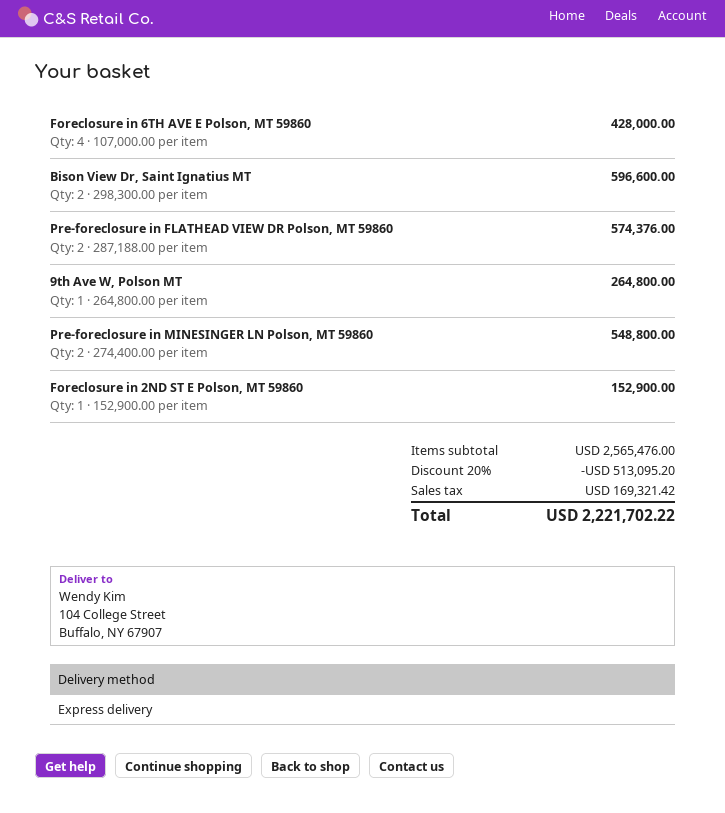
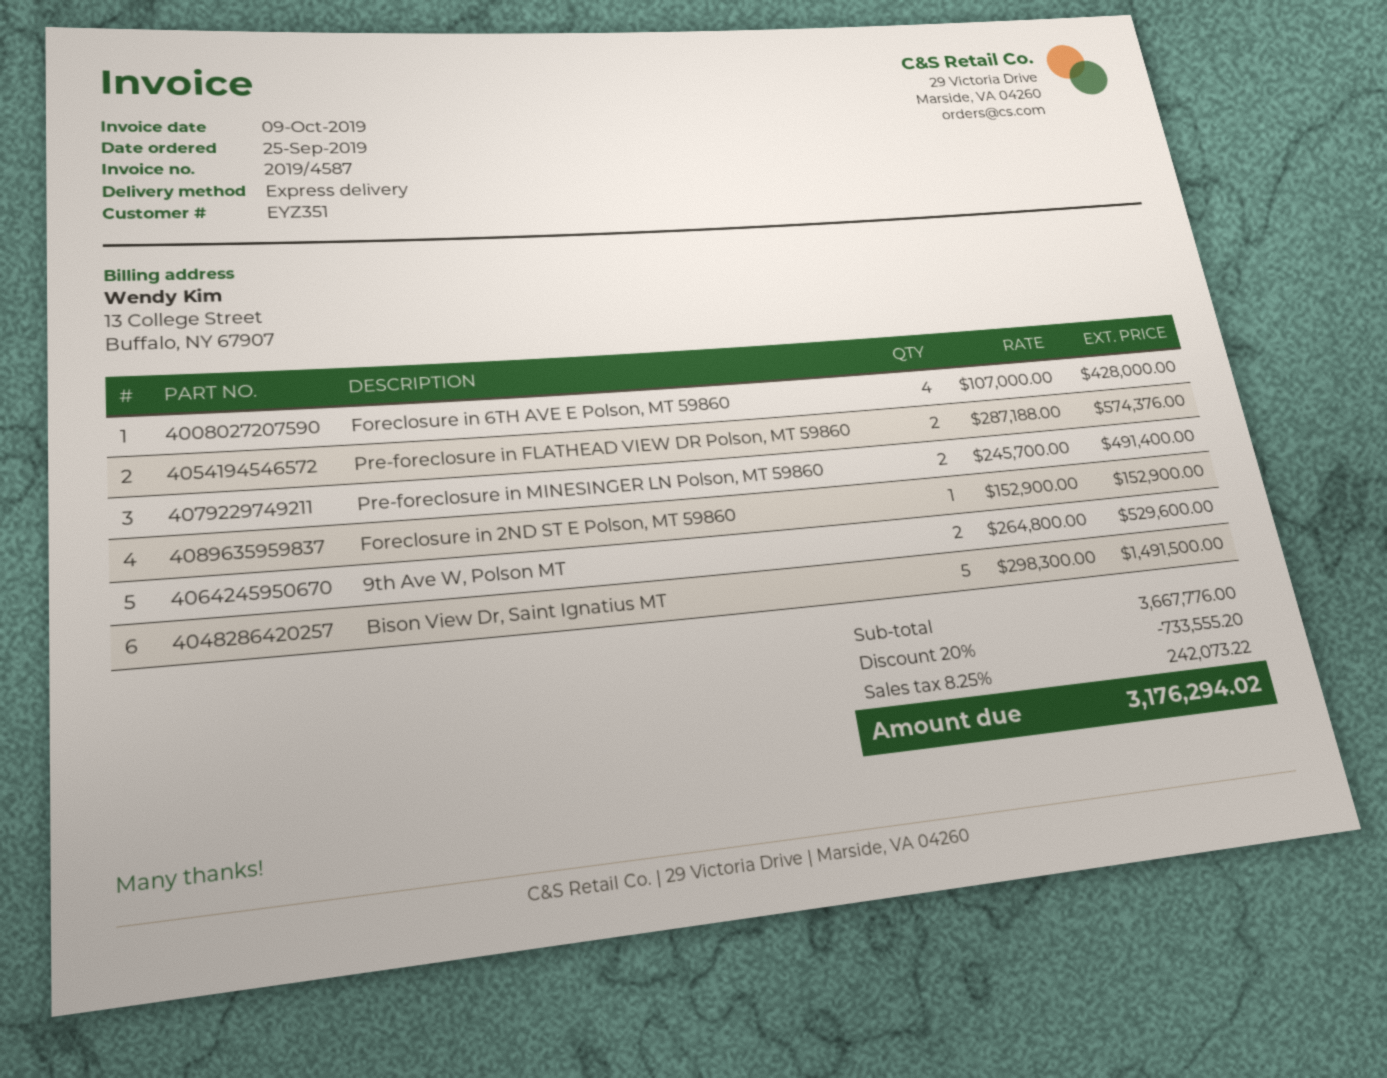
Bison View Dr, Saint Ignatius MT: 2 x 298300.00 = 596600.00 -> 5 x 298300.00 = 1491500.00
9th Ave W, Polson MT: 1 x 264800.00 = 264800.00 -> 2 x 264800.00 = 529600.00
Pre-foreclosure in MINESINGER LN Polson, MT 59860: 2 x 274400.00 = 548800.00 -> 2 x 245700.00 = 491400.00
subtotal: 2565476.00 -> 3667776.00
discount: 20% = 513095.20 -> 20% = 733555.20
tax: 169321.42 -> 242073.22
total: 2221702.22 -> 3176294.02

